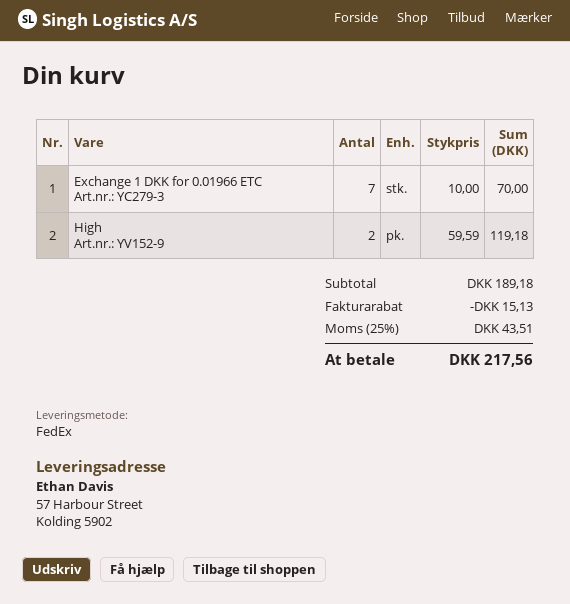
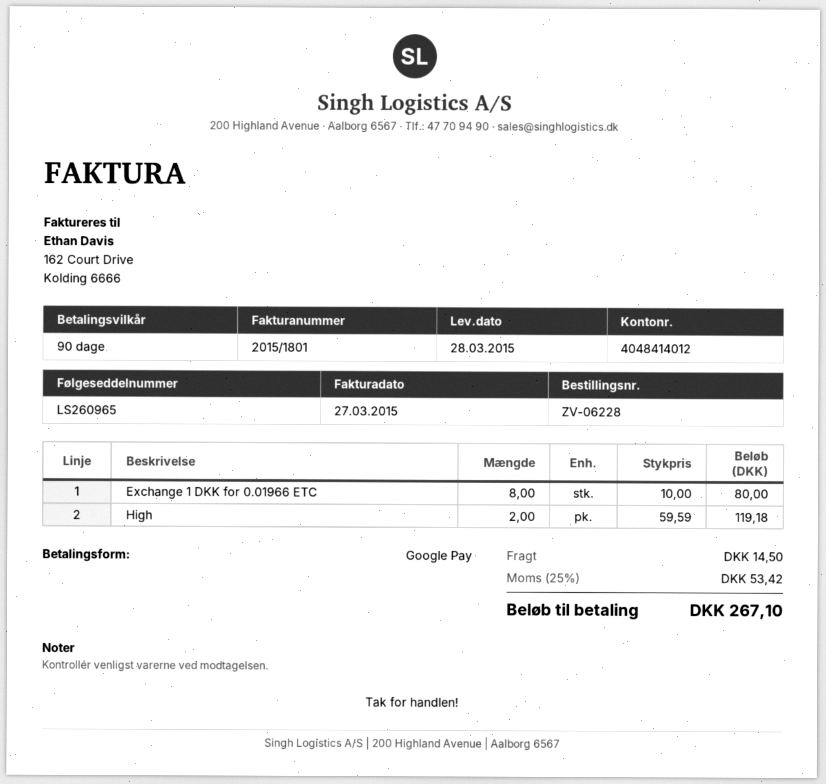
Exchange 1 DKK for 0.01966 ETC: 7 x 10.00 = 70.00 -> 8 x 10.00 = 80.00
discount: 15.13 -> none
shipping: none -> 14.50
tax: 25% = 43.51 -> 25% = 53.42
total: 217.56 -> 267.10

